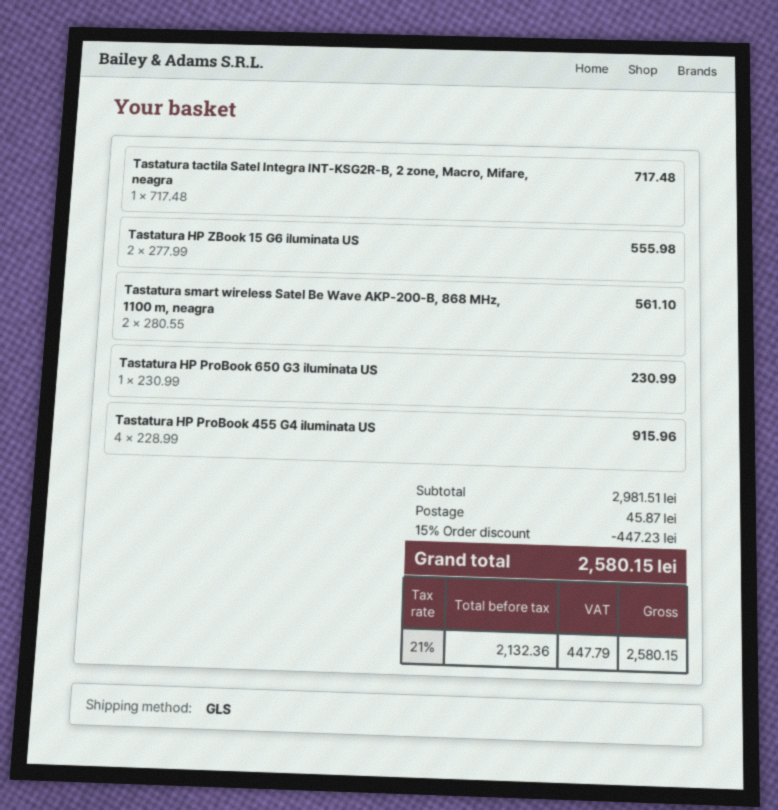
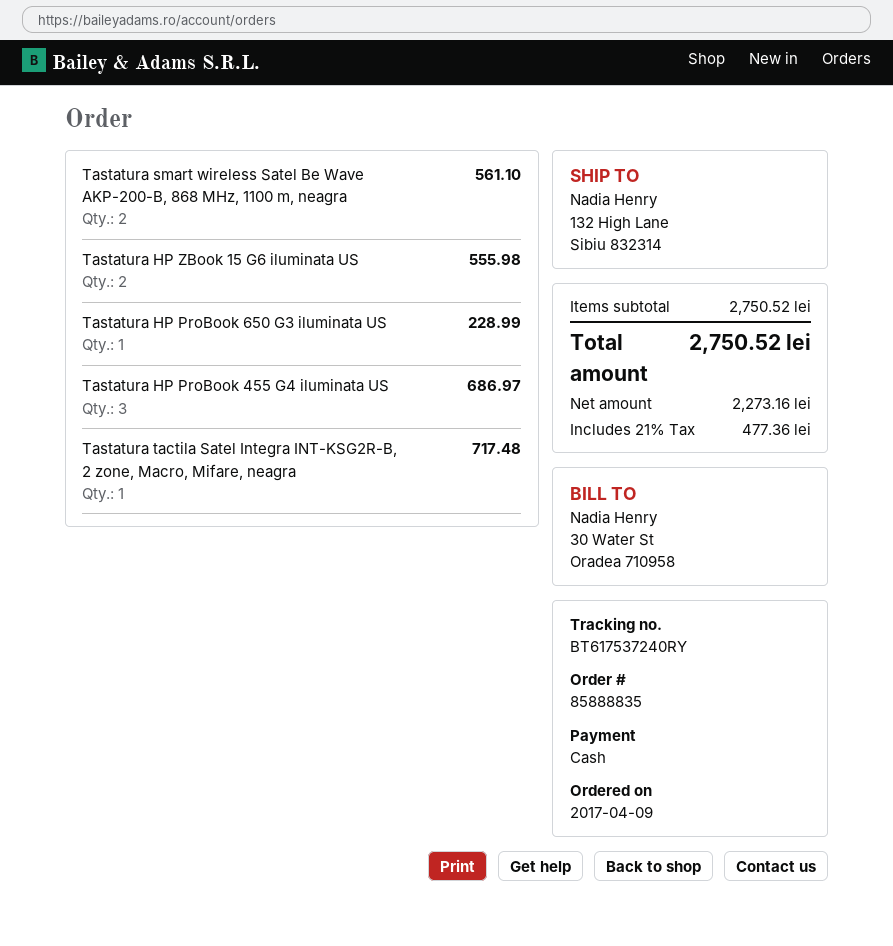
Tastatura HP ProBook 650 G3 iluminata US: 1 for 230.99 -> 1 for 228.99
Tastatura HP ProBook 455 G4 iluminata US: 4 for 915.96 -> 3 for 686.97
subtotal: 2981.51 -> 2750.52
discount: 15% = 447.23 -> none
shipping: 45.87 -> none
net: 2132.36 -> 2273.16
tax: 21% = 447.79 -> 21% = 477.36
total: 2580.15 -> 2750.52

